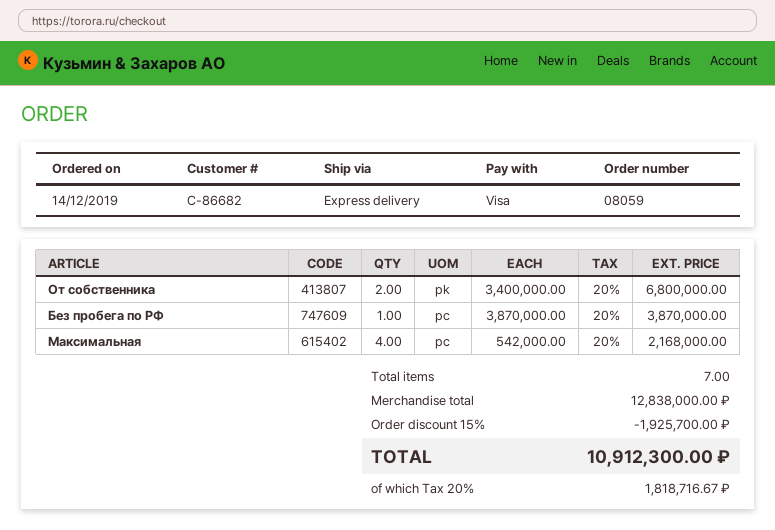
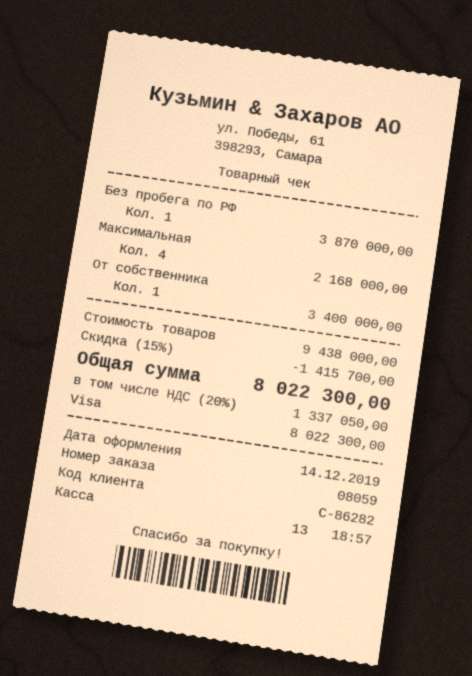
customer number: C-86682 -> C-86282
От собственника: 2 for 6800000.00 -> 1 for 3400000.00
subtotal: 12838000.00 -> 9438000.00
discount: 15% = 1925700.00 -> 15% = 1415700.00
tax: 20% = 1818716.67 -> 20% = 1337050.00
total: 10912300.00 -> 8022300.00

